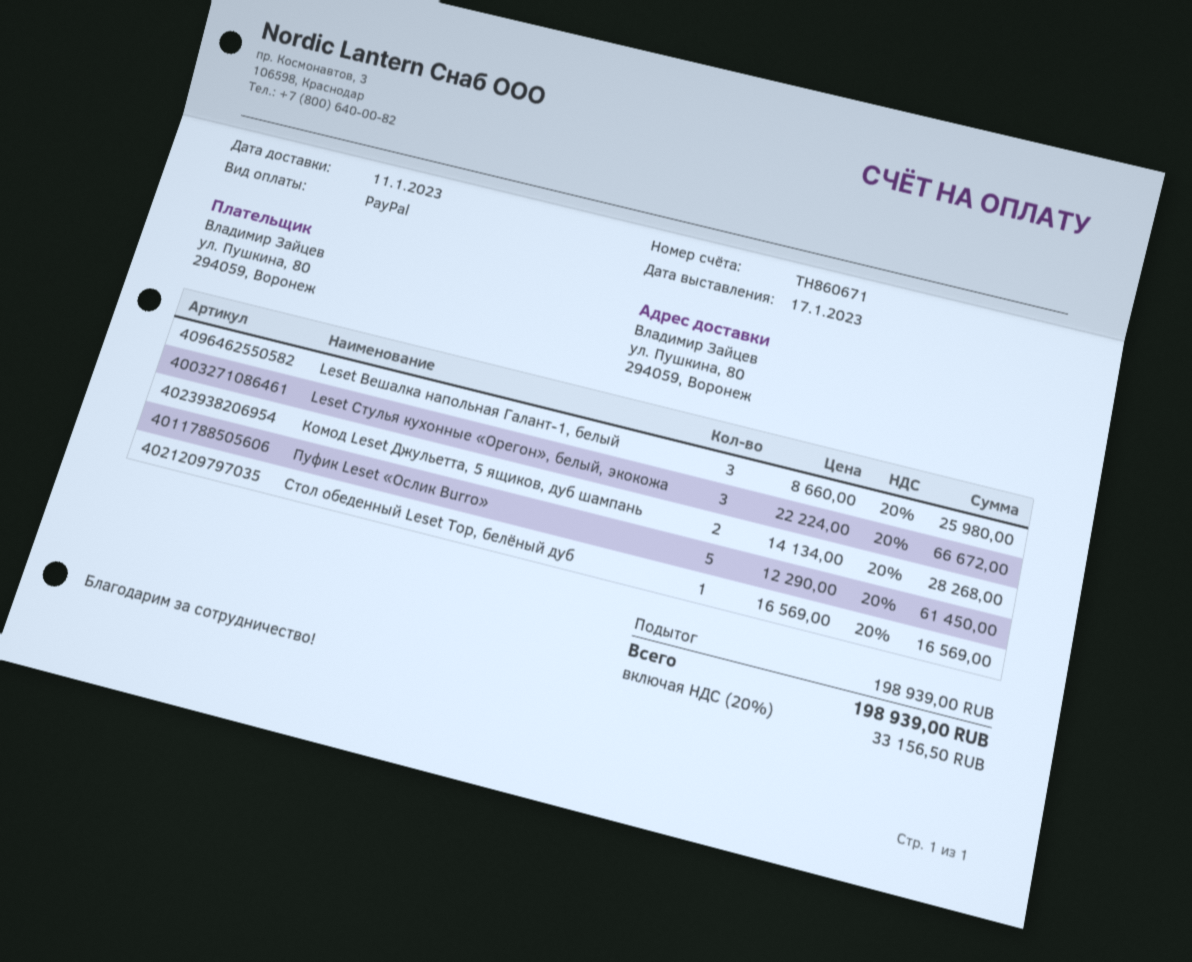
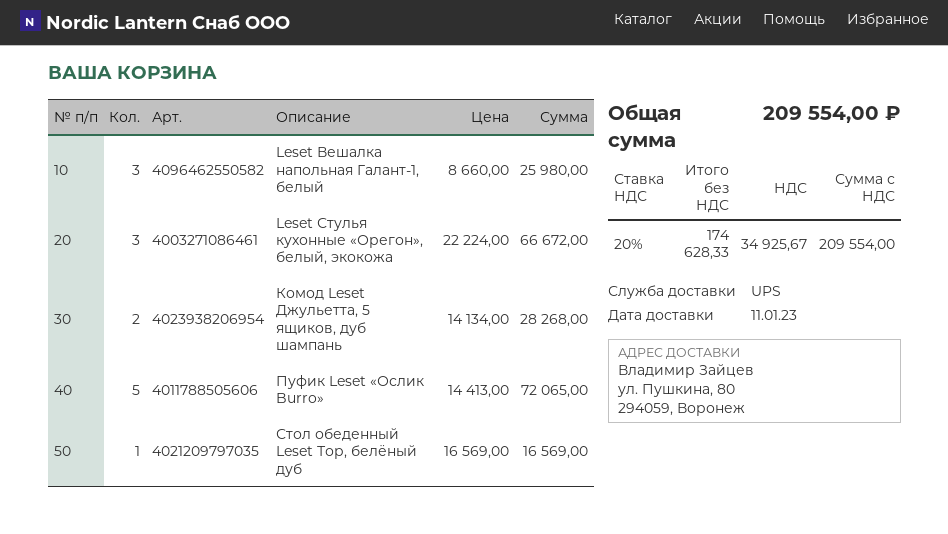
Пуфик Leset «Ослик Burro»: 5 x 12290.00 = 61450.00 -> 5 x 14413.00 = 72065.00
tax: 20% = 33156.50 -> 20% = 34925.67
total: 198939.00 -> 209554.00

